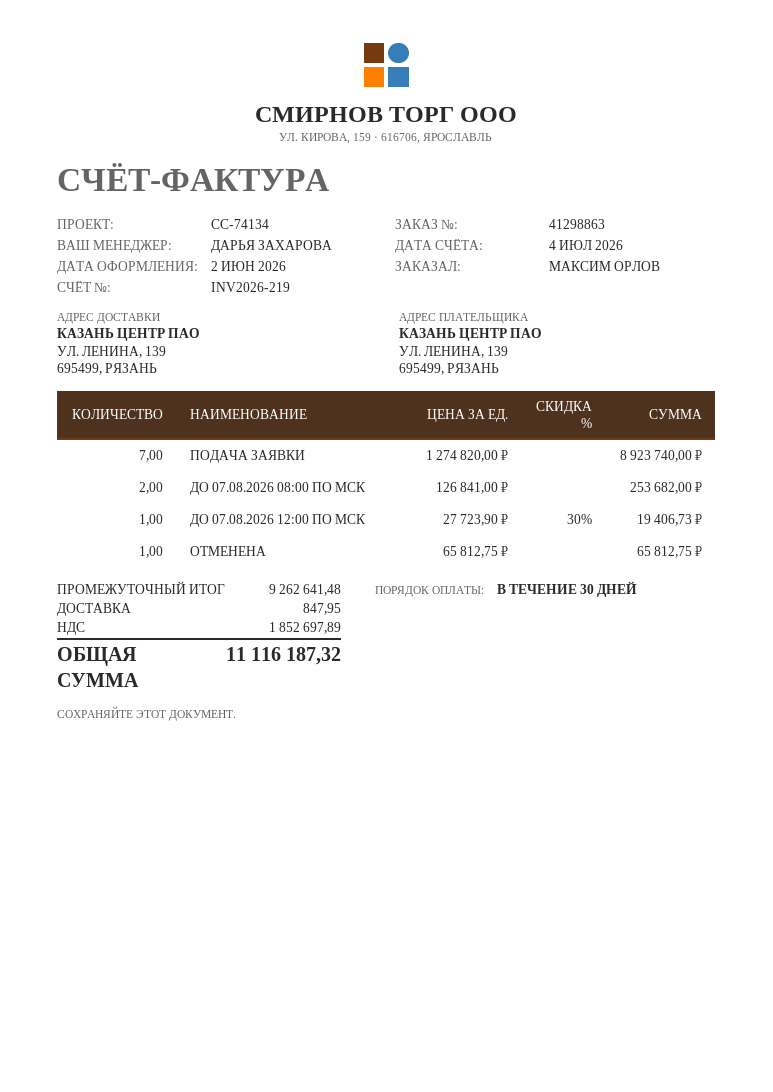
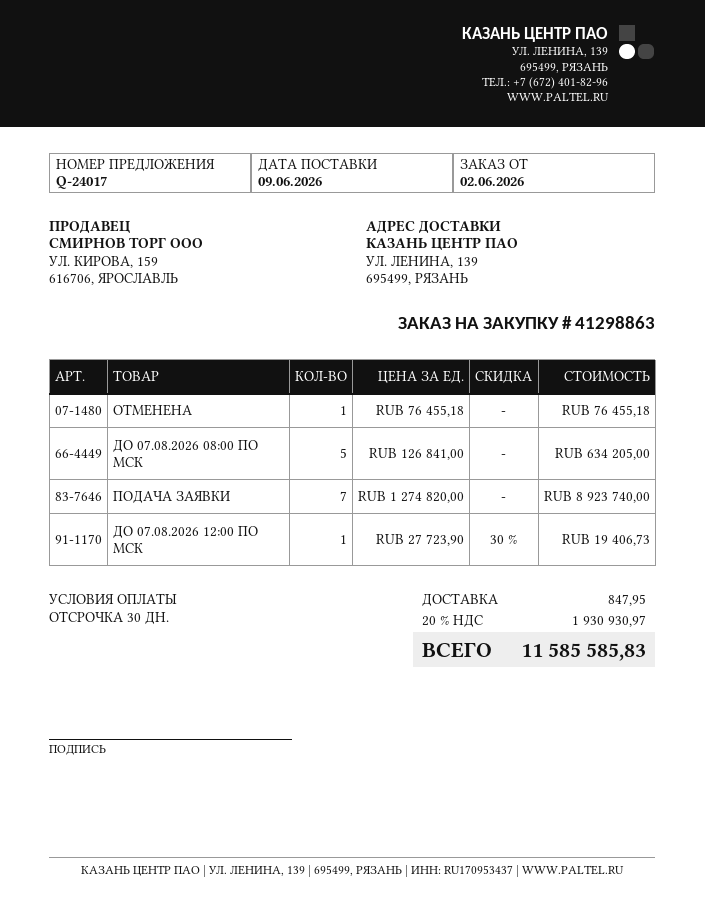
ДО 07.08.2026 08:00 ПО МСК: 2 x 126841.00 = 253682.00 -> 5 x 126841.00 = 634205.00
ОТМЕНЕНА: 1 x 65812.75 = 65812.75 -> 1 x 76455.18 = 76455.18
tax: 1852697.89 -> 1930930.97
total: 11116187.32 -> 11585585.83

